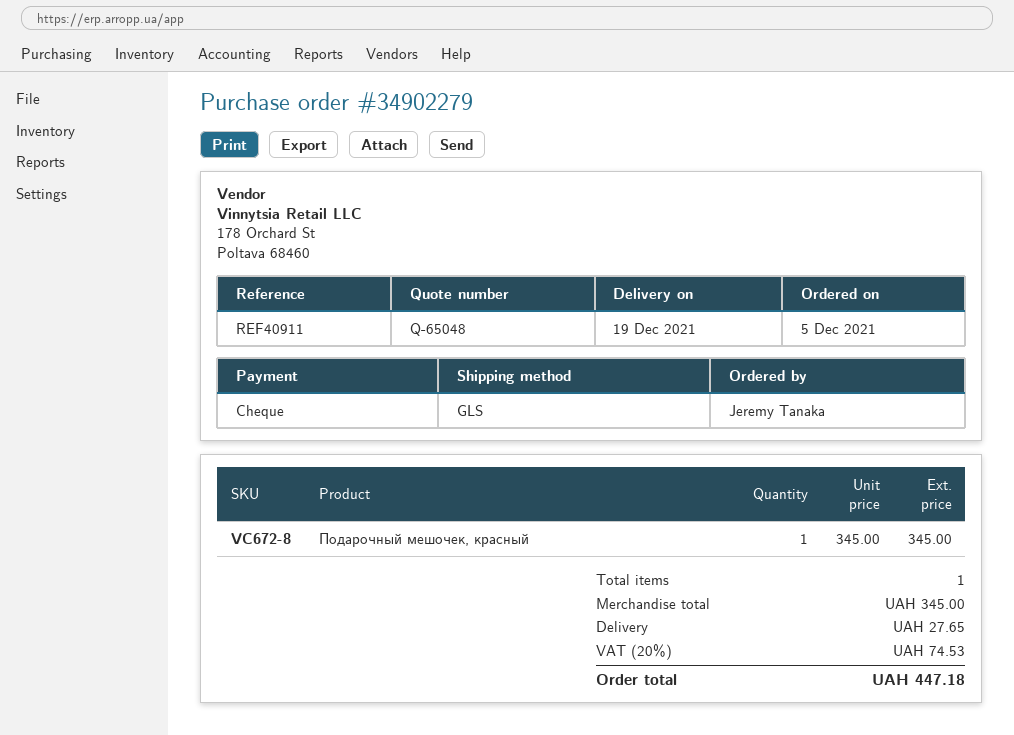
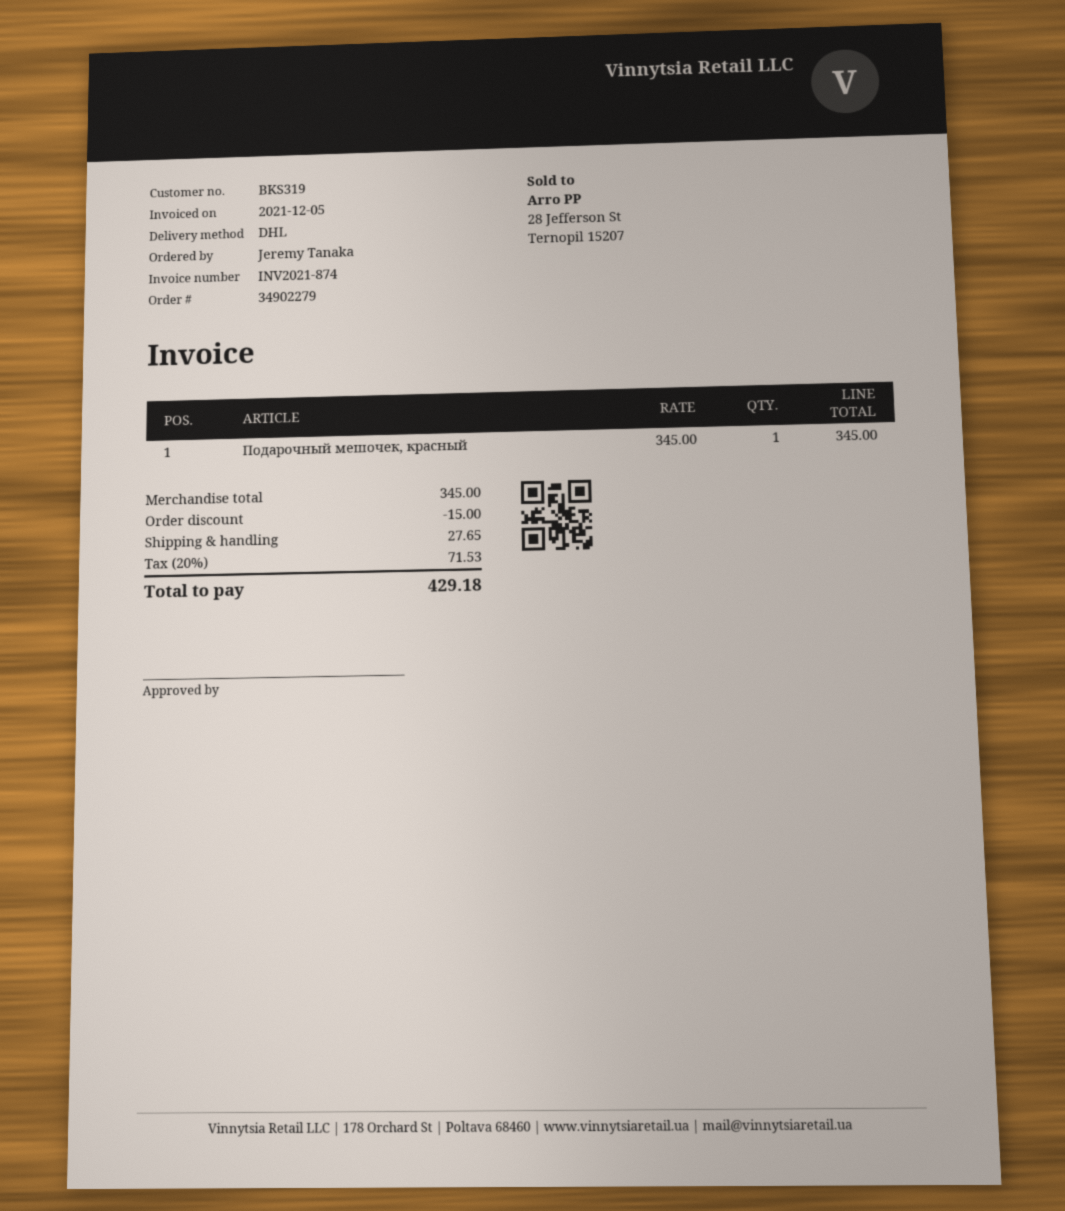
shipping method: GLS -> DHL
discount: none -> 15.00
tax: 20% = 74.53 -> 20% = 71.53
total: 447.18 -> 429.18

